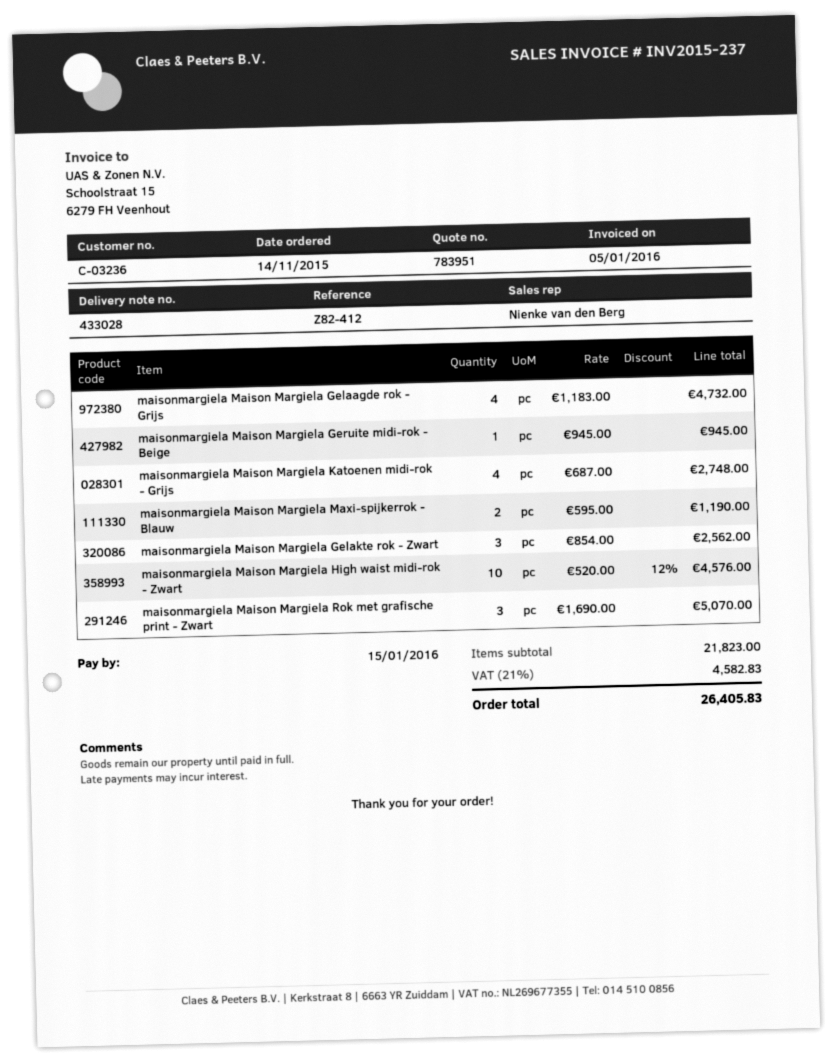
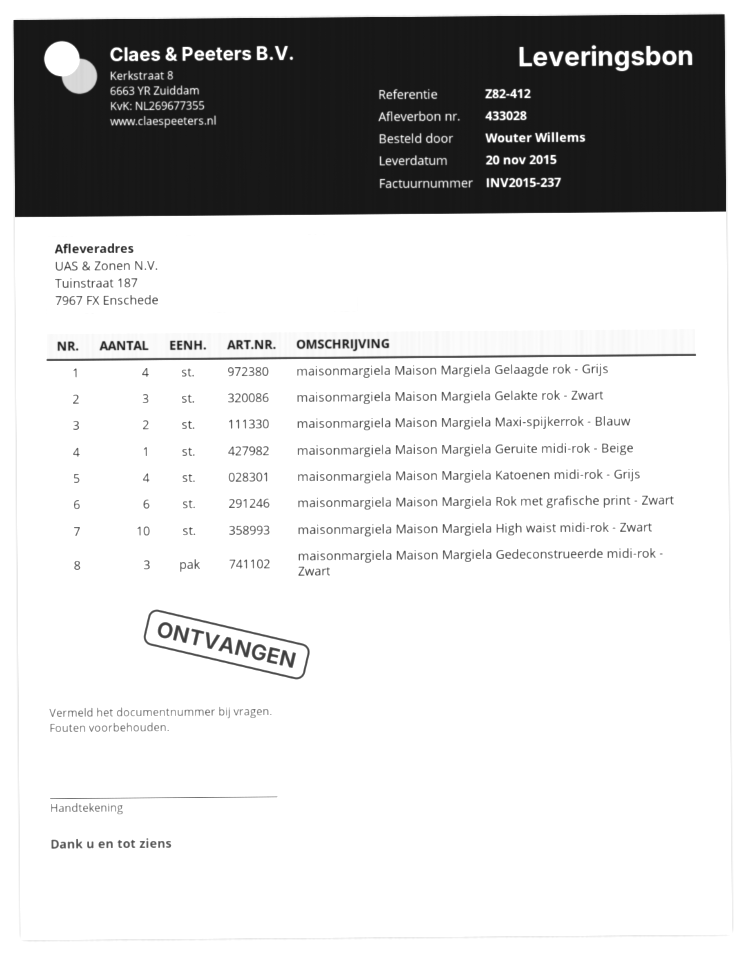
maisonmargiela Maison Margiela Rok met grafische print - Zwart: 3 -> 6
maisonmargiela Maison Margiela Gedeconstrueerde midi-rok - Zwart: none -> 3

